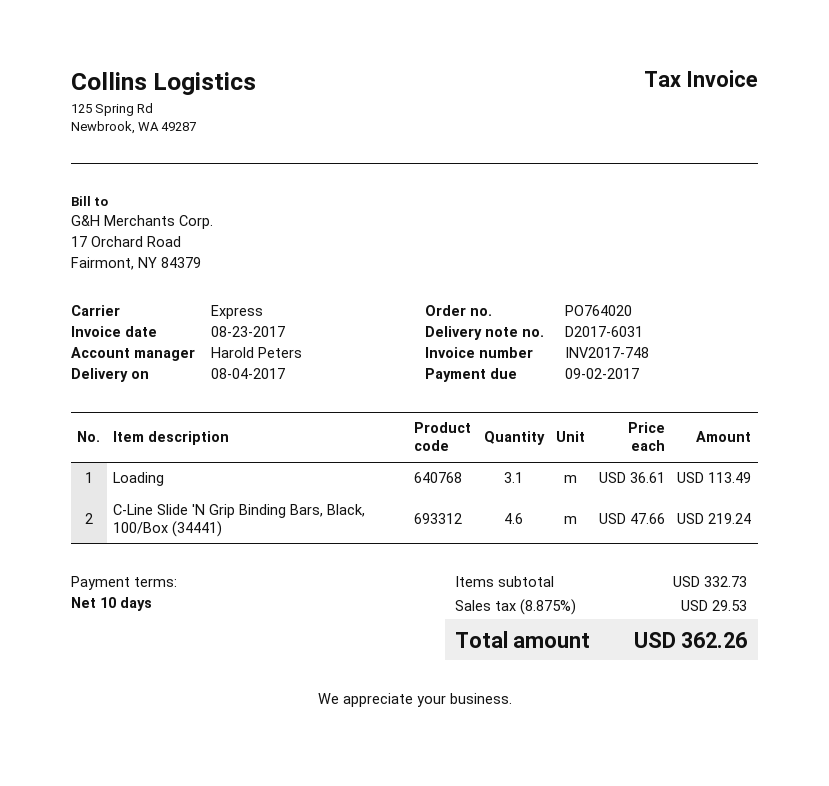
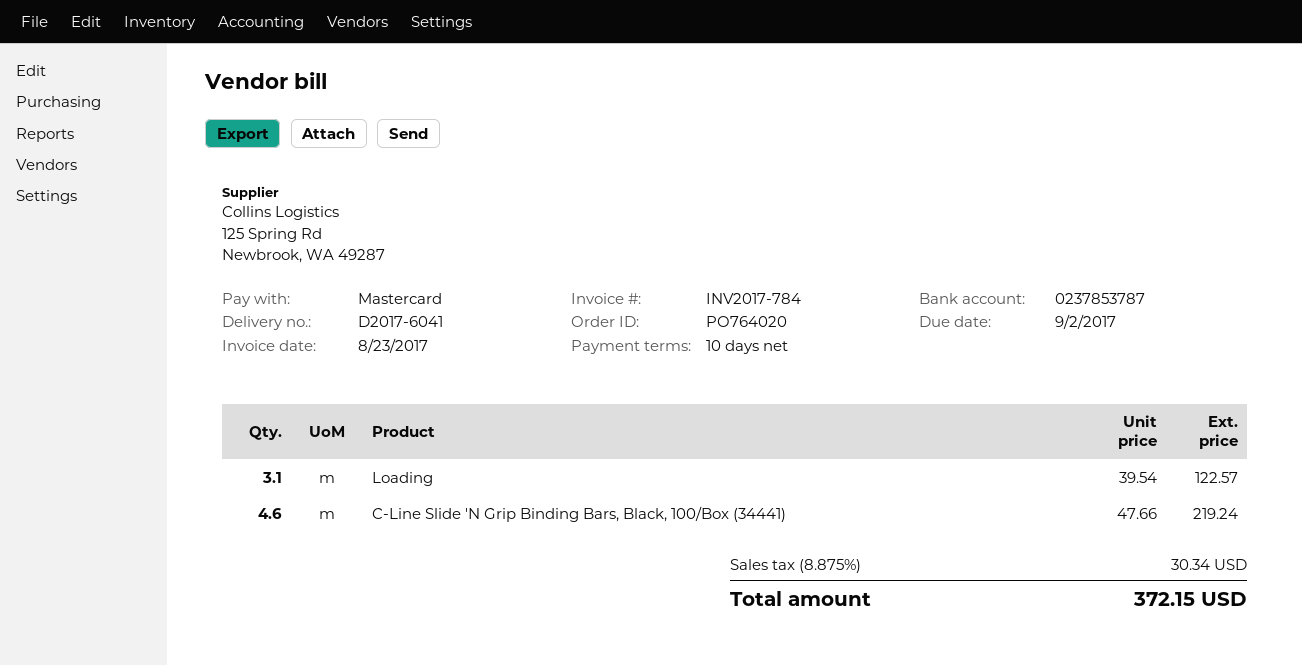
delivery note number: D2017-6031 -> D2017-6041
invoice number: INV2017-748 -> INV2017-784
Loading: 3.1 x 36.61 = 113.49 -> 3.1 x 39.54 = 122.57
tax: 8.875% = 29.53 -> 8.875% = 30.34
total: 362.26 -> 372.15

